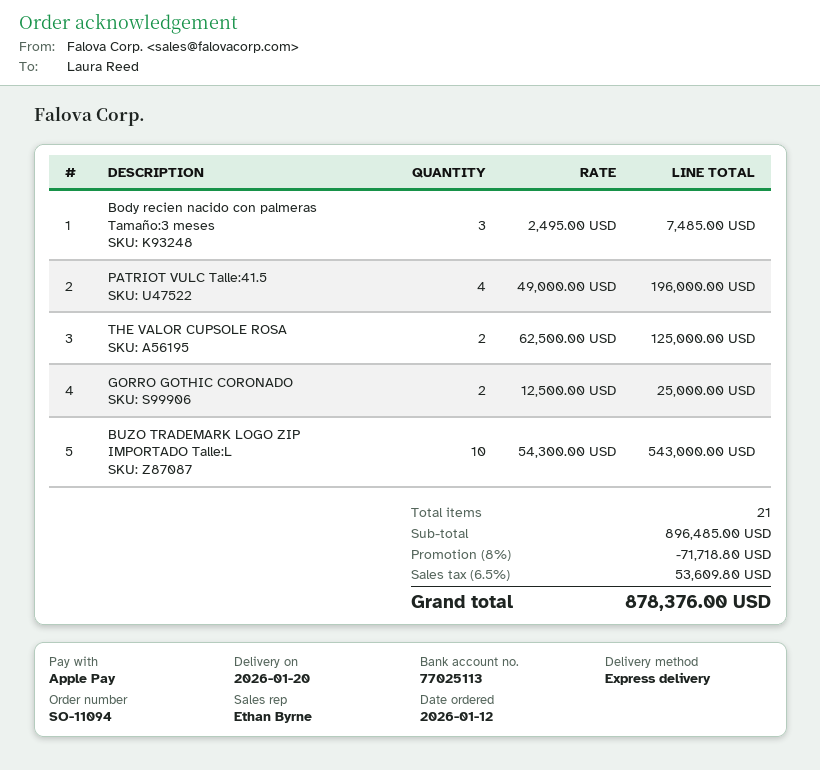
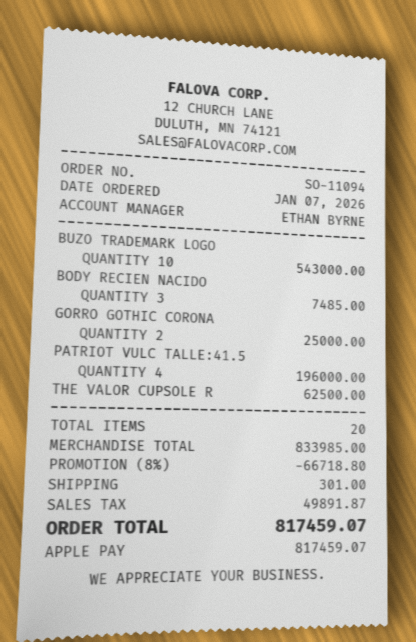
order date: 2026-01-12 -> 2026-01-07
THE VALOR CUPSOLE ROSA: 2 for 125000.00 -> 1 for 62500.00
total quantity: 21 -> 20
subtotal: 896485.00 -> 833985.00
discount: 8% = 71718.80 -> 8% = 66718.80
shipping: none -> 301.00
tax: 53609.80 -> 49891.87
total: 878376.00 -> 817459.07

